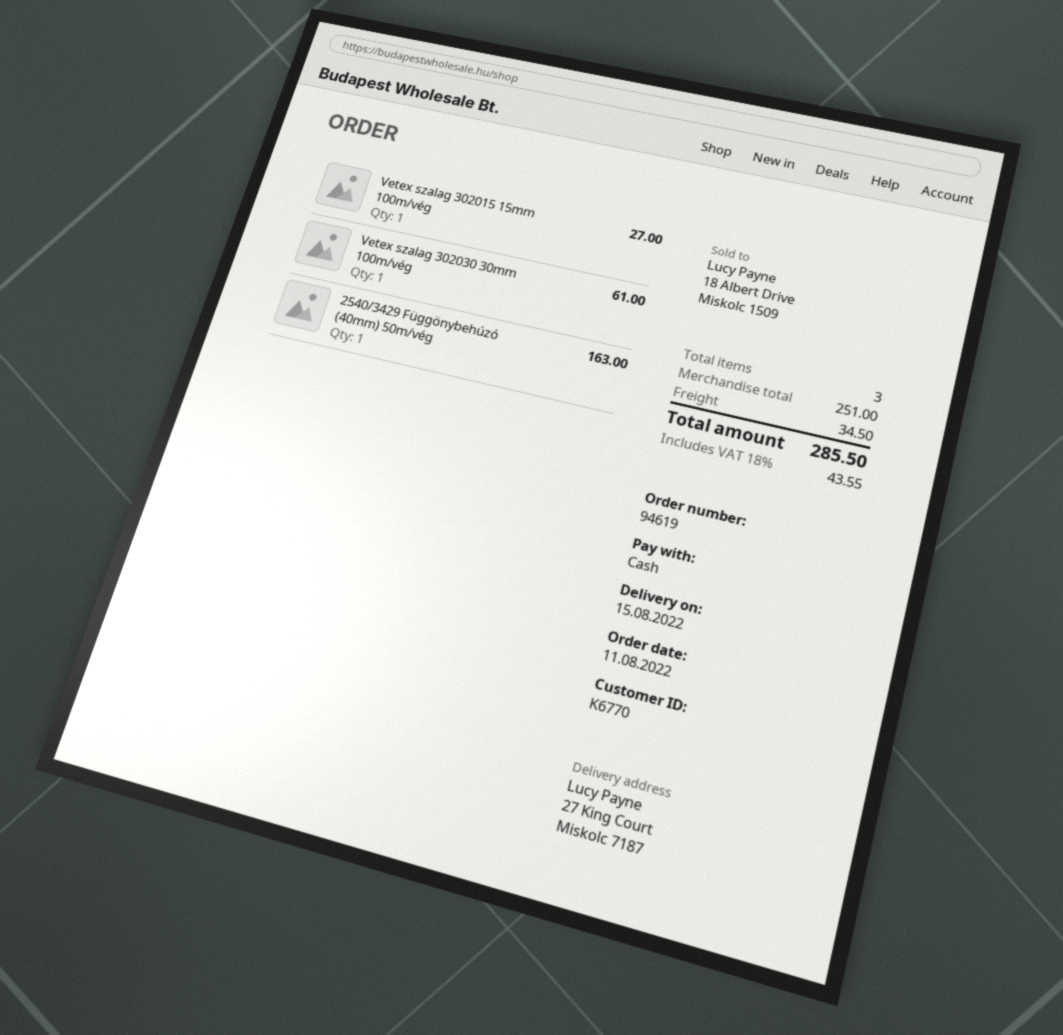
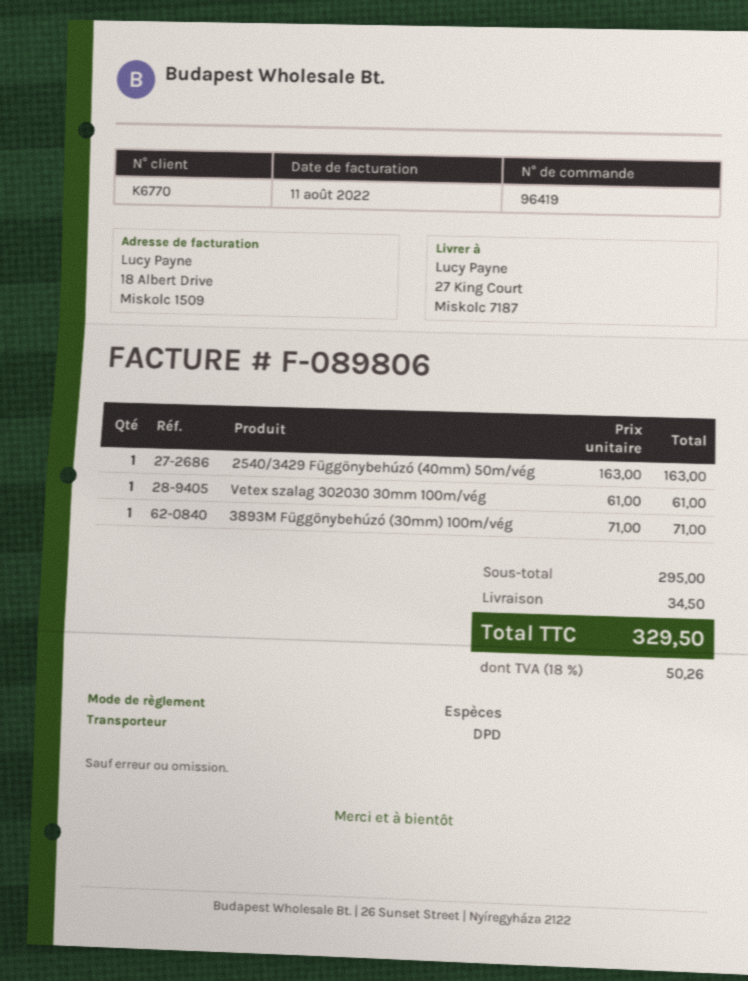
order number: 94619 -> 96419
Vetex szalag 302015 15mm 100m/vég: 1 for 27.00 -> none
3893M Függönybehúzó (30mm) 100m/vég: none -> 1 for 71.00
subtotal: 251.00 -> 295.00
tax: 18% = 43.55 -> 18% = 50.26
total: 285.50 -> 329.50

